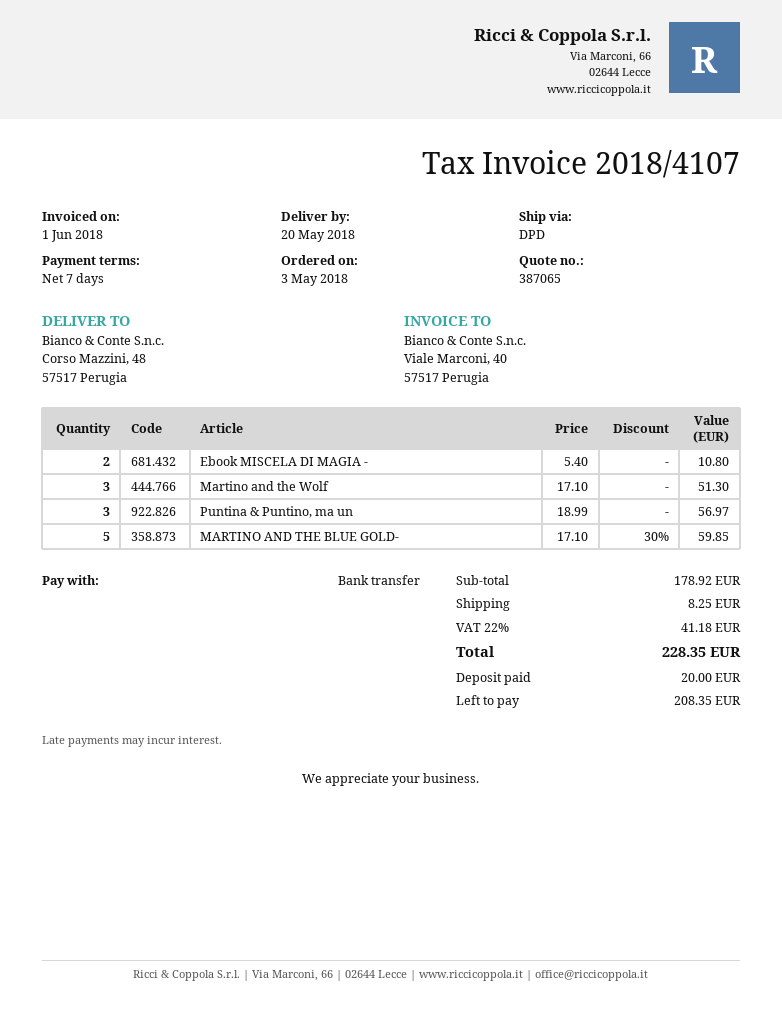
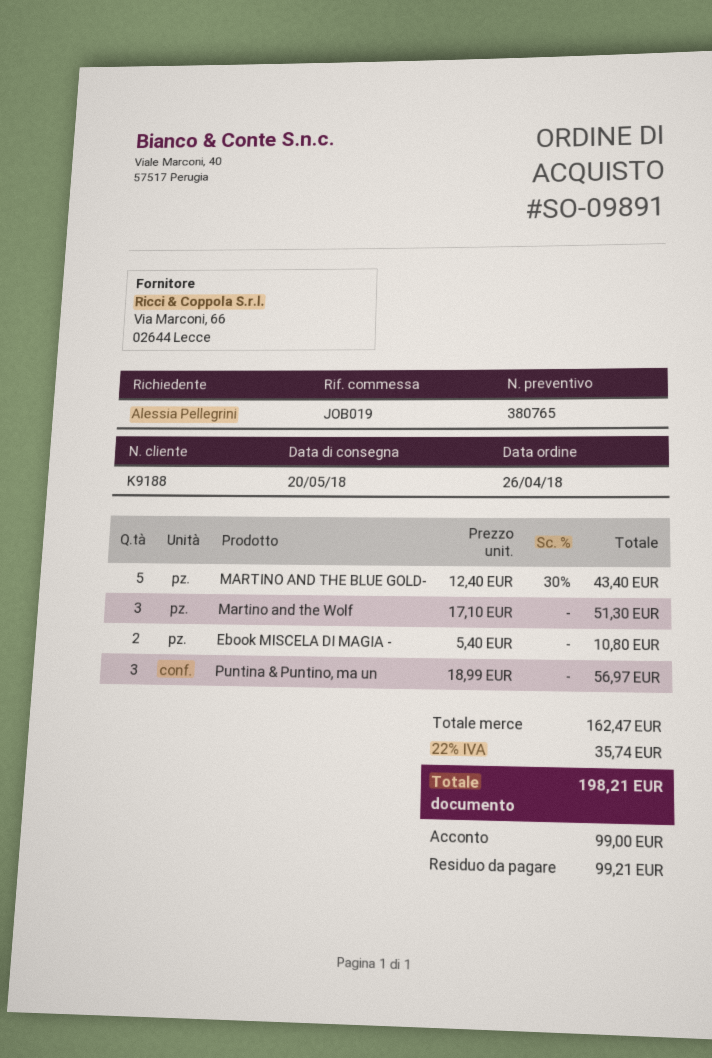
quote number: 387065 -> 380765
order date: 2018-05-03 -> 2018-04-26
MARTINO AND THE BLUE GOLD-: 5 x 17.10 - 30% = 59.85 -> 5 x 12.40 - 30% = 43.40
subtotal: 178.92 -> 162.47
shipping: 8.25 -> none
tax: 22% = 41.18 -> 22% = 35.74
total: 228.35 -> 198.21
deposit: 20.00 -> 99.00
balance: 208.35 -> 99.21

